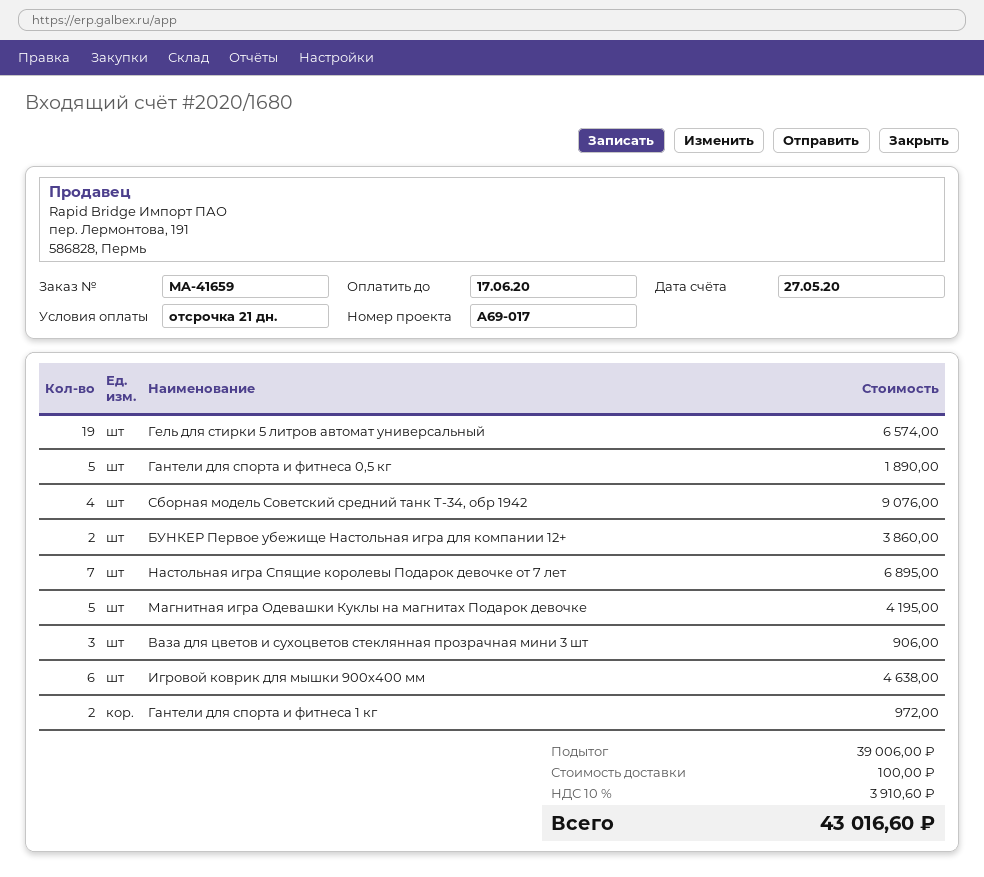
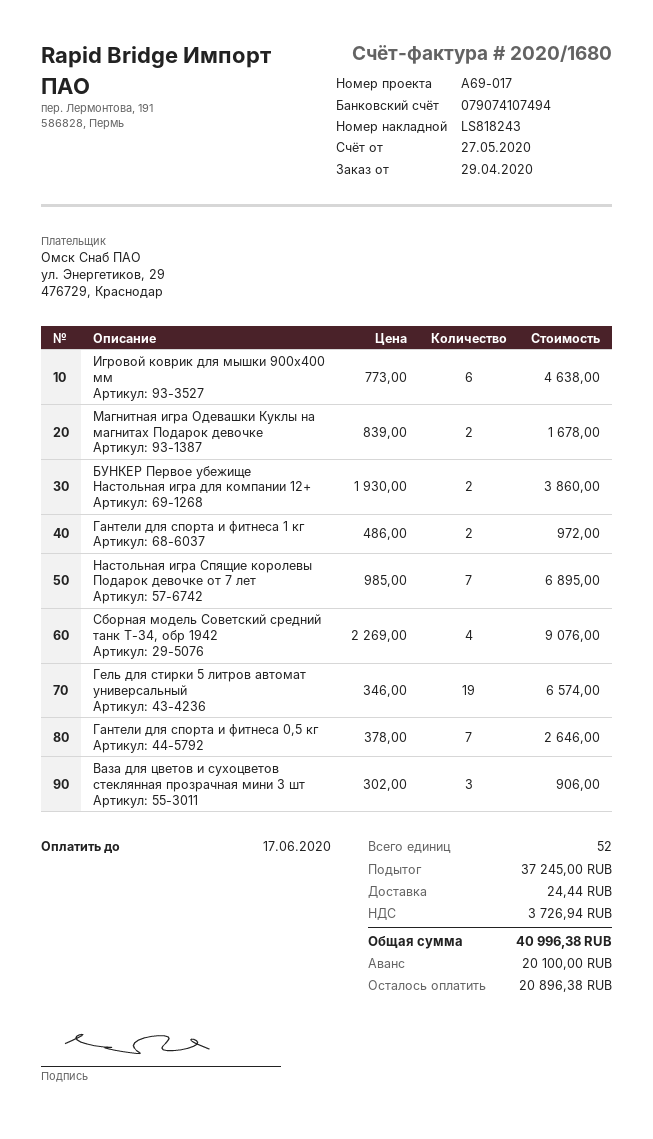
Гантели для спорта и фитнеса 0,5 кг: 5 for 1890.00 -> 7 for 2646.00
Магнитная игра Одевашки Куклы на магнитах Подарок девочке: 5 for 4195.00 -> 2 for 1678.00
subtotal: 39006.00 -> 37245.00
shipping: 100.00 -> 24.44
tax: 3910.60 -> 3726.94
total: 43016.60 -> 40996.38

